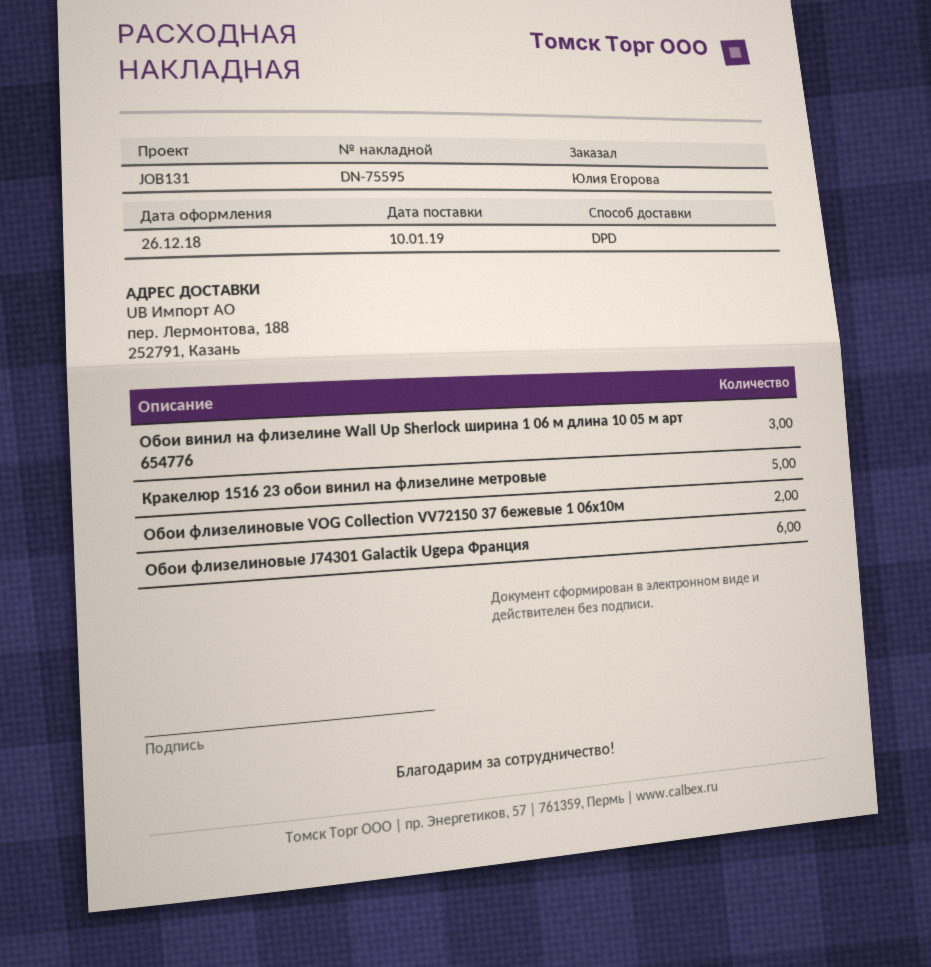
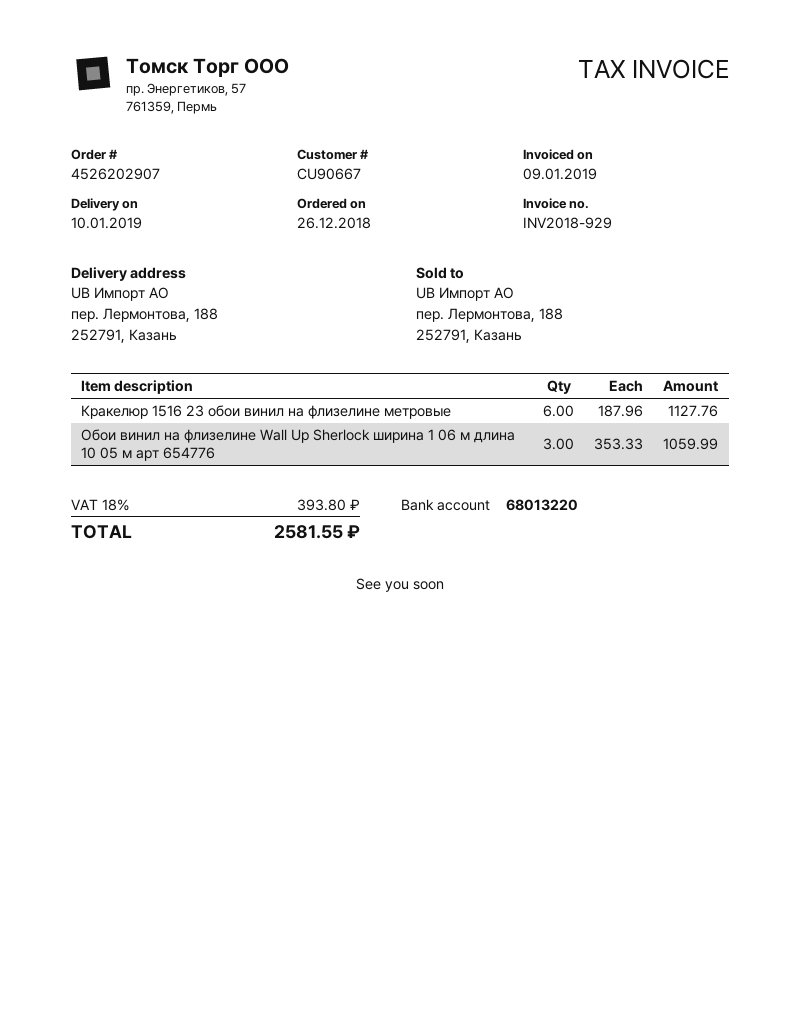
Кракелюр 1516 23 обои винил на флизелине метровые: 5 -> 6
Обои флизелиновые VOG Collection VV72150 37 бежевые 1 06x10м: 2 -> none
Обои флизелиновые J74301 Galactik Ugepa Франция: 6 -> none

